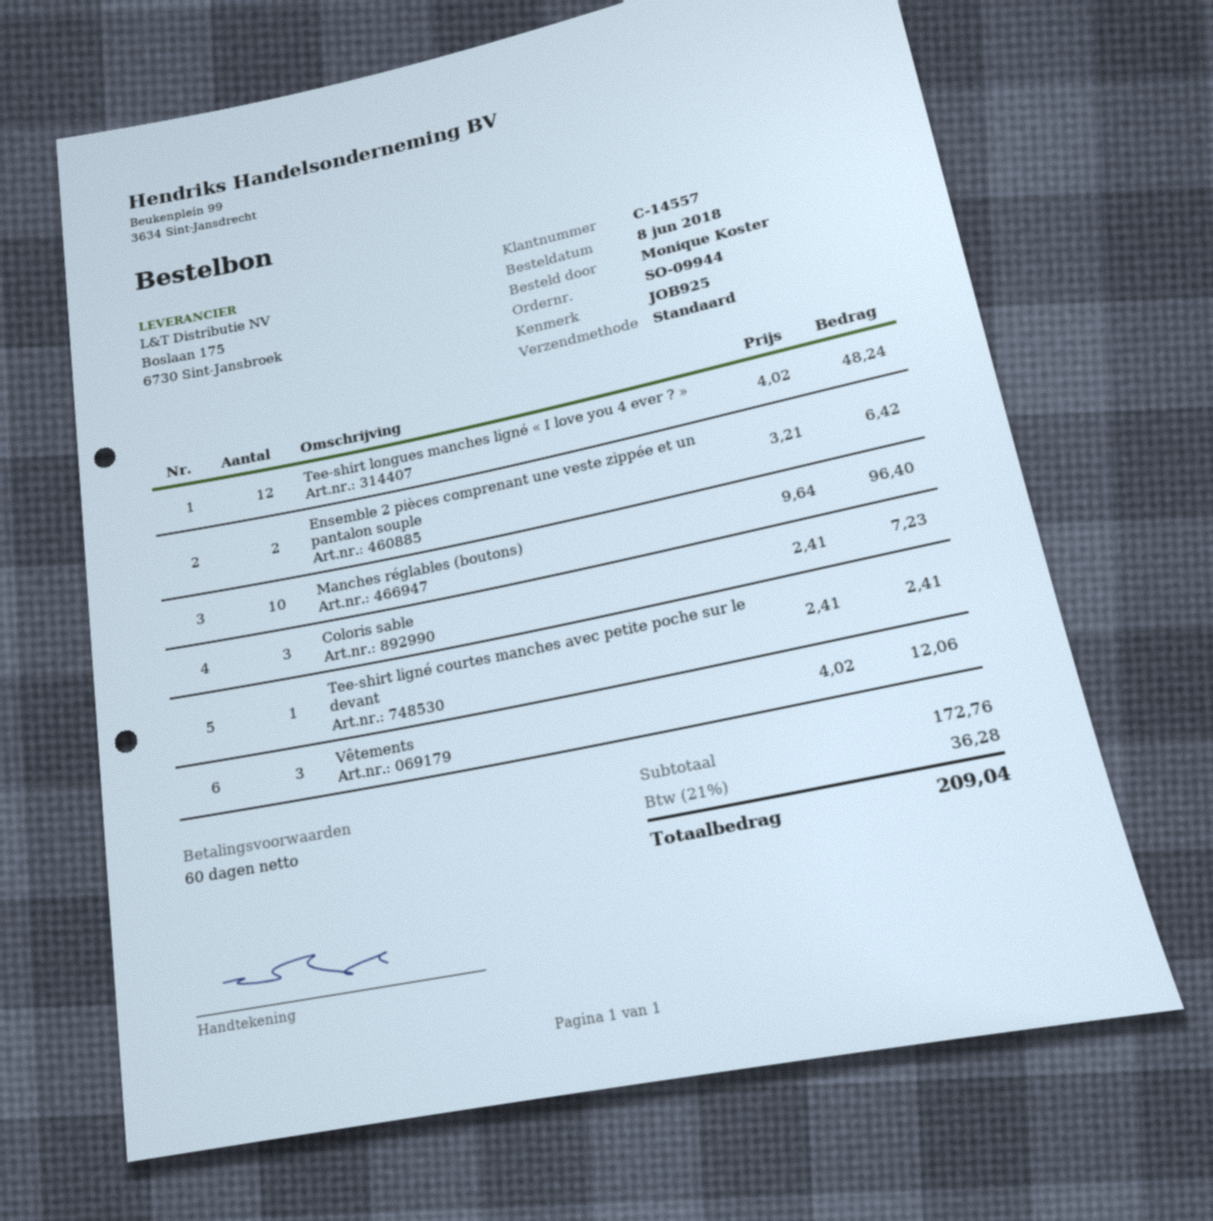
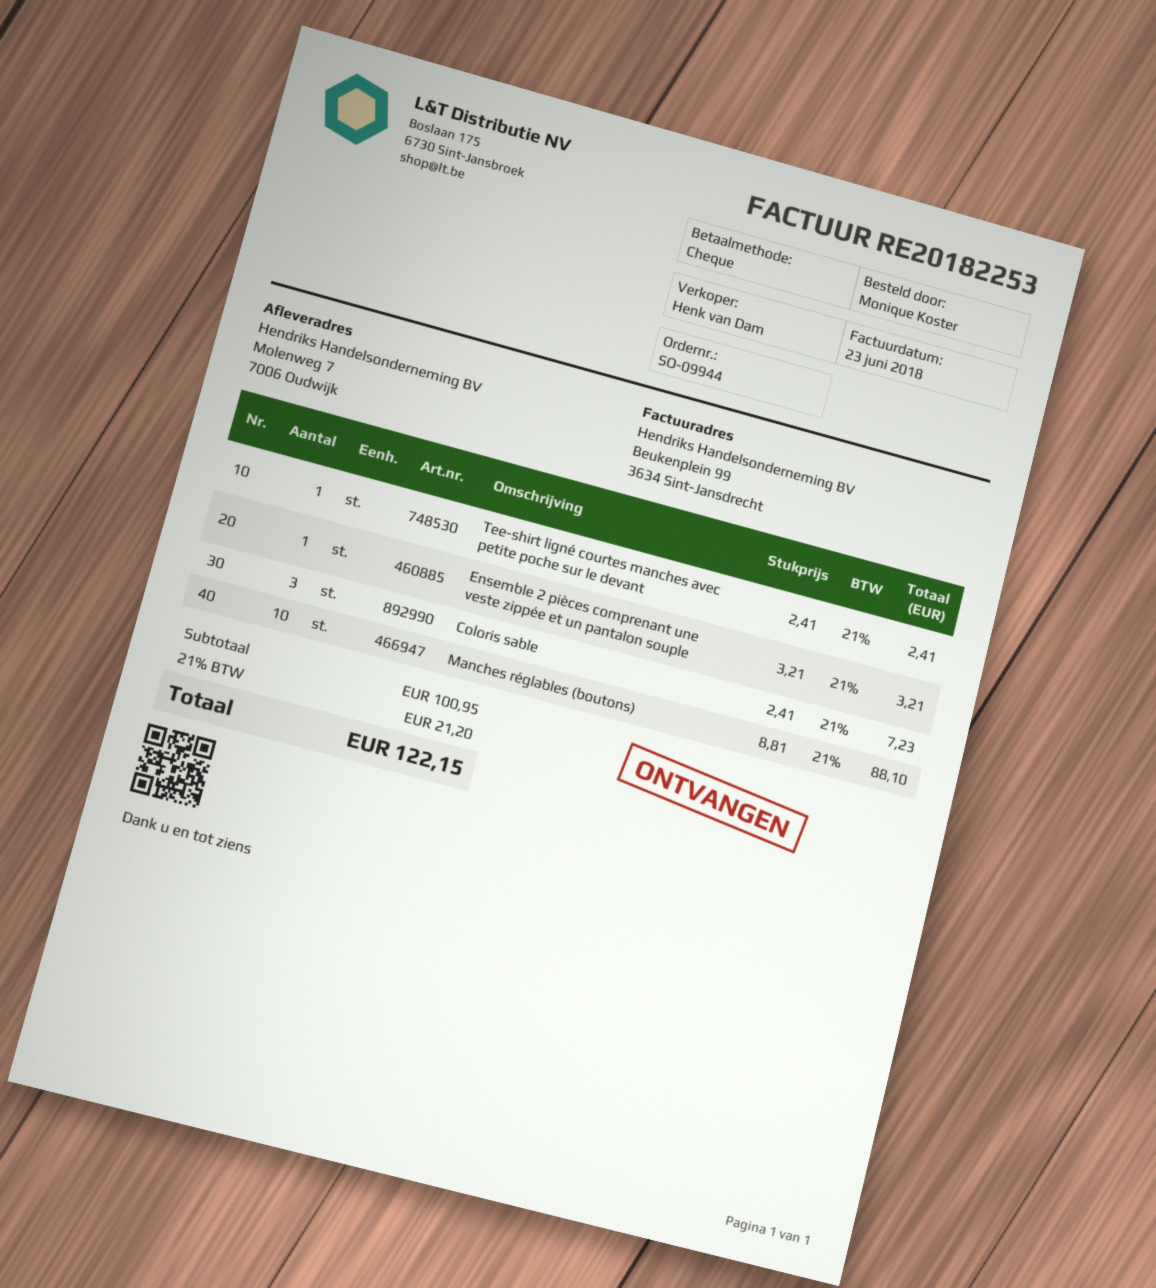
Tee-shirt longues manches ligné « I love you 4 ever ? »: 12 x 4.02 = 48.24 -> none
Ensemble 2 pièces comprenant une veste zippée et un pantalon souple: 2 x 3.21 = 6.42 -> 1 x 3.21 = 3.21
Manches réglables (boutons): 10 x 9.64 = 96.40 -> 10 x 8.81 = 88.10
Vêtements: 3 x 4.02 = 12.06 -> none
subtotal: 172.76 -> 100.95
tax: 21% = 36.28 -> 21% = 21.20
total: 209.04 -> 122.15

